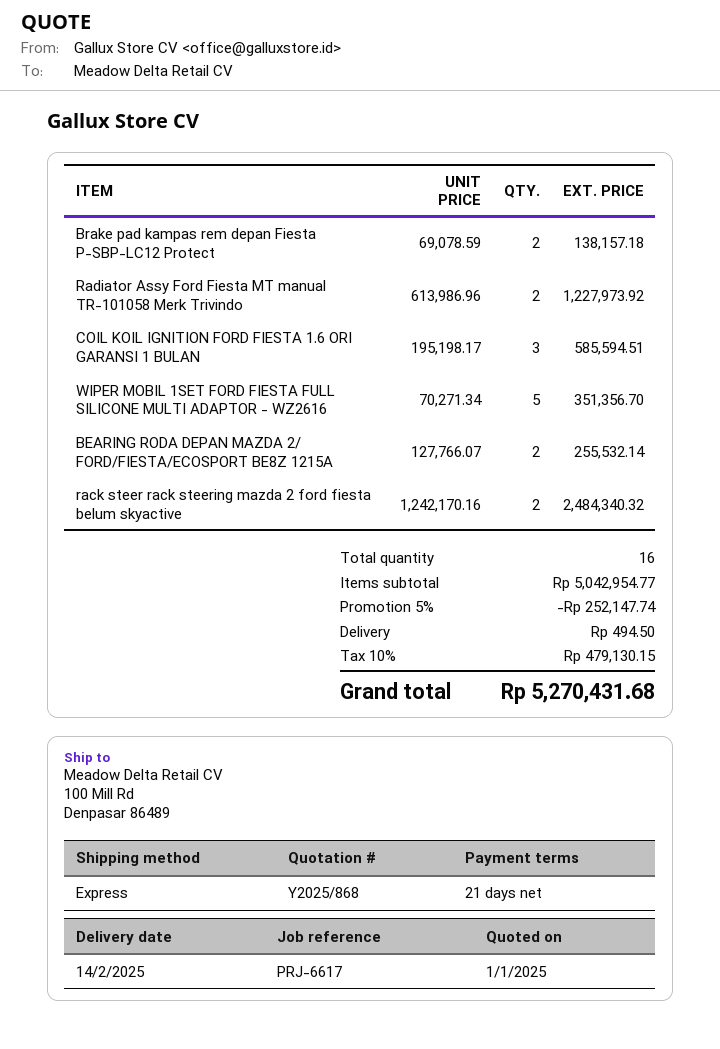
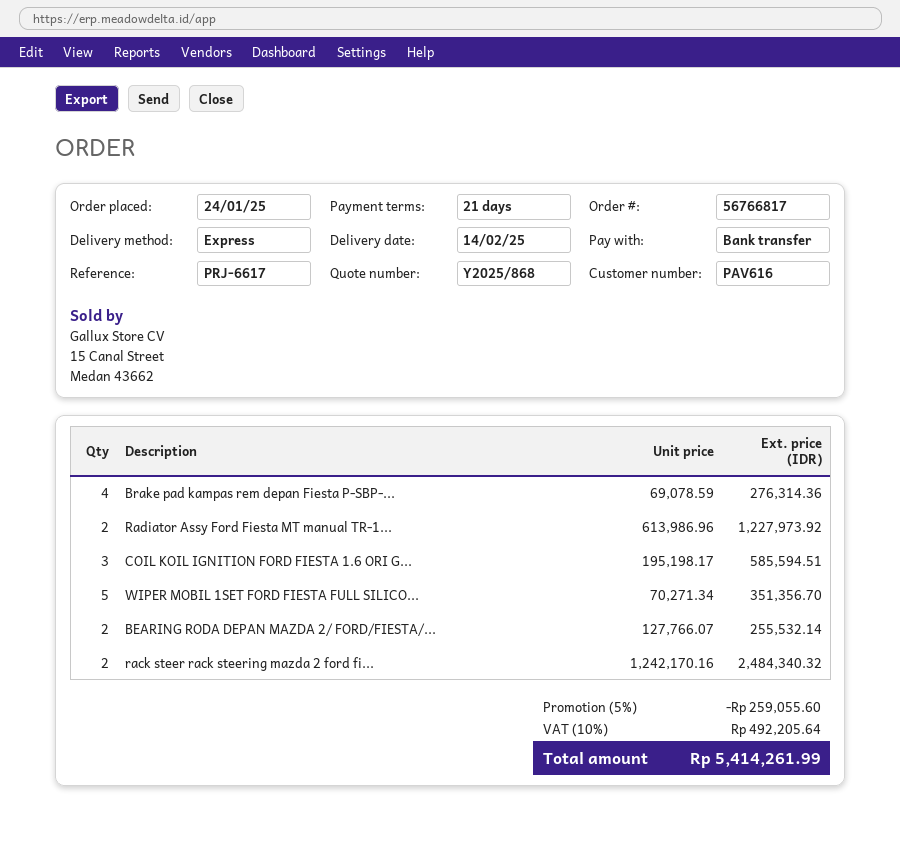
Brake pad kampas rem depan Fiesta P-SBP-LC12 Protect: 2 x 69078.59 = 138157.18 -> 4 x 69078.59 = 276314.36
discount: 5% = 252147.74 -> 5% = 259055.60
shipping: 494.50 -> none
tax: 10% = 479130.15 -> 10% = 492205.64
total: 5270431.68 -> 5414261.99

